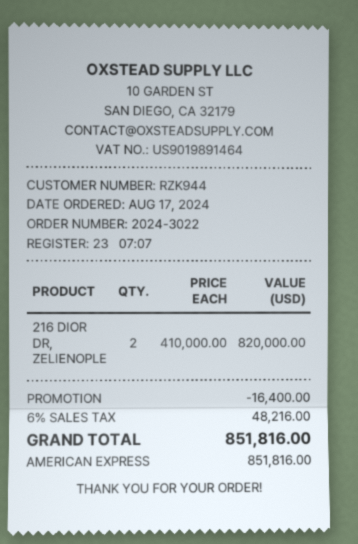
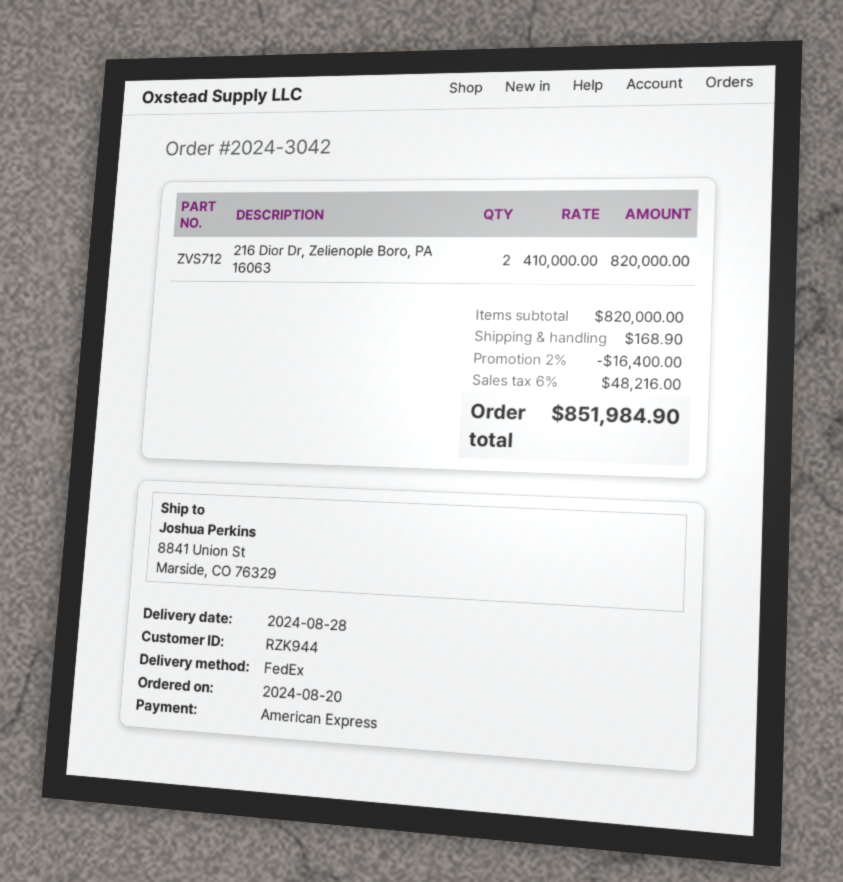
order number: 2024-3022 -> 2024-3042
order date: 2024-08-17 -> 2024-08-20
shipping: none -> 168.90
total: 851816.00 -> 851984.90

